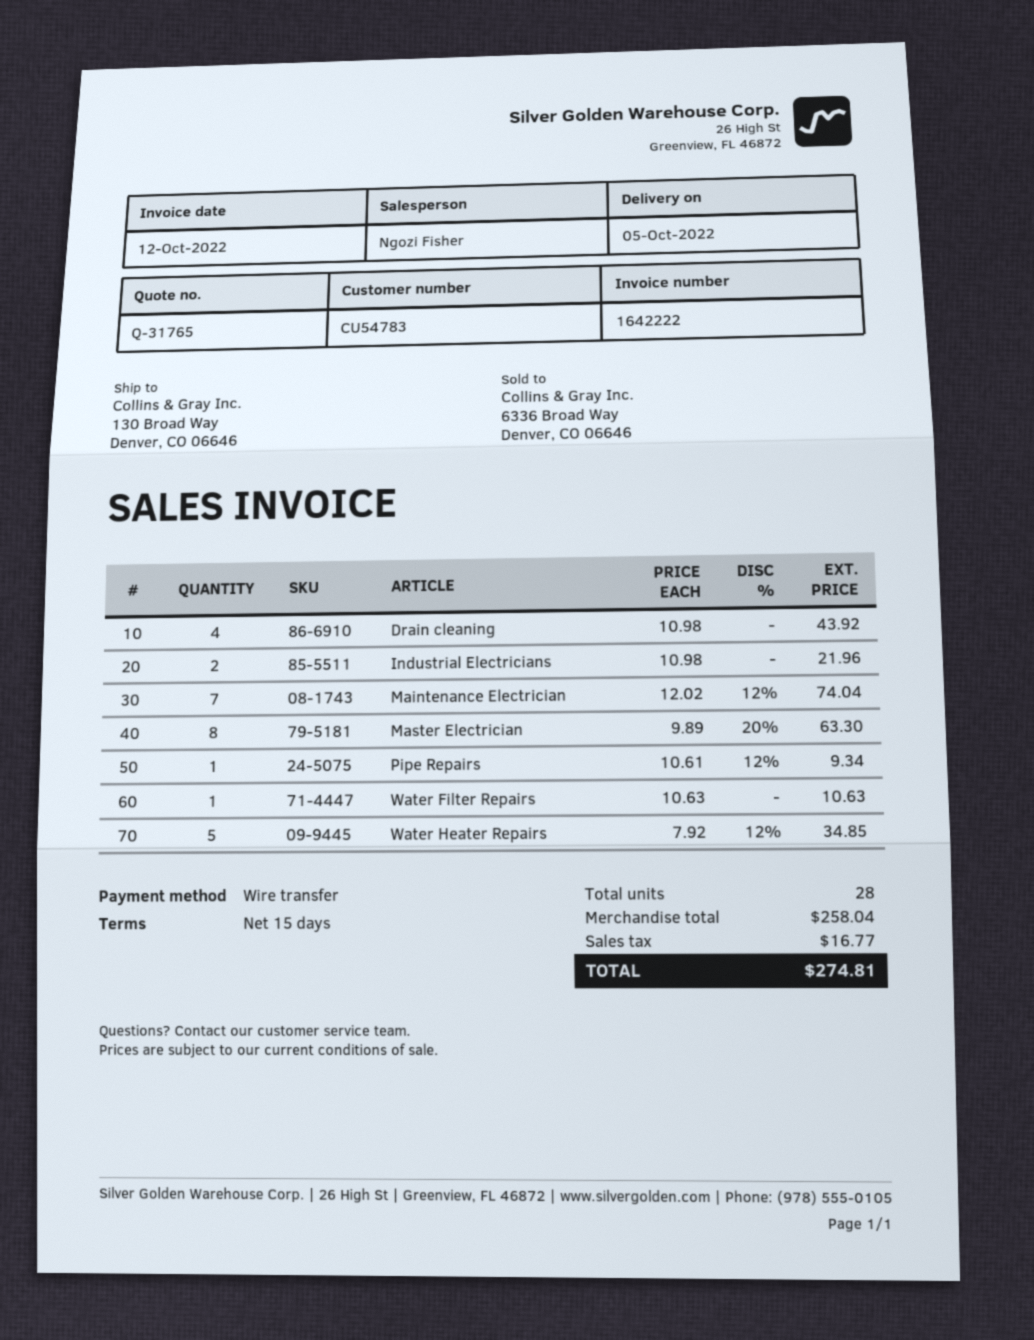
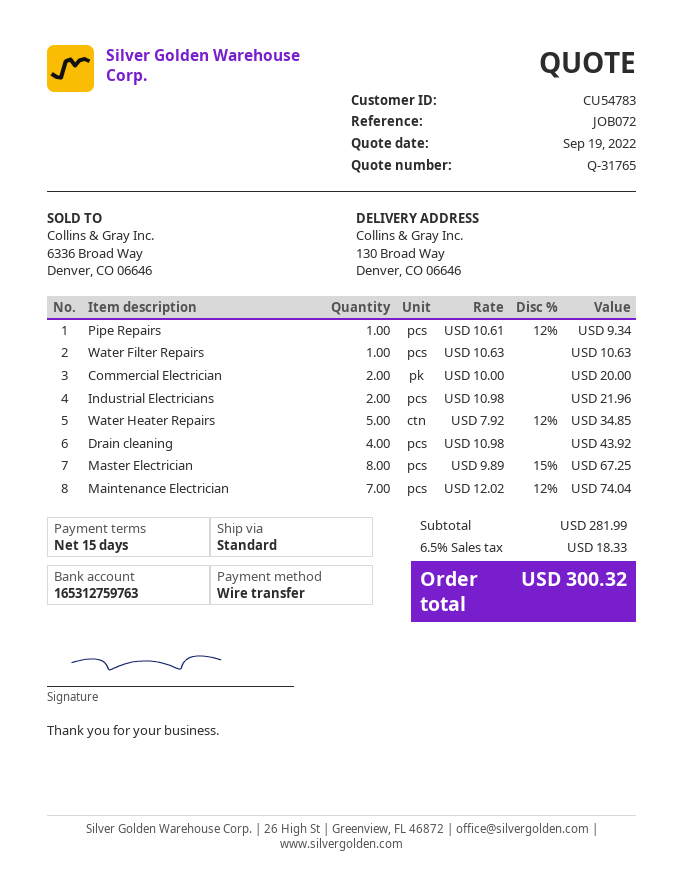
Master Electrician: 8 x 9.89 - 20% = 63.30 -> 8 x 9.89 - 15% = 67.25
Commercial Electrician: none -> 2 x 10.00 = 20.00
subtotal: 258.04 -> 281.99
tax: 16.77 -> 18.33
total: 274.81 -> 300.32

